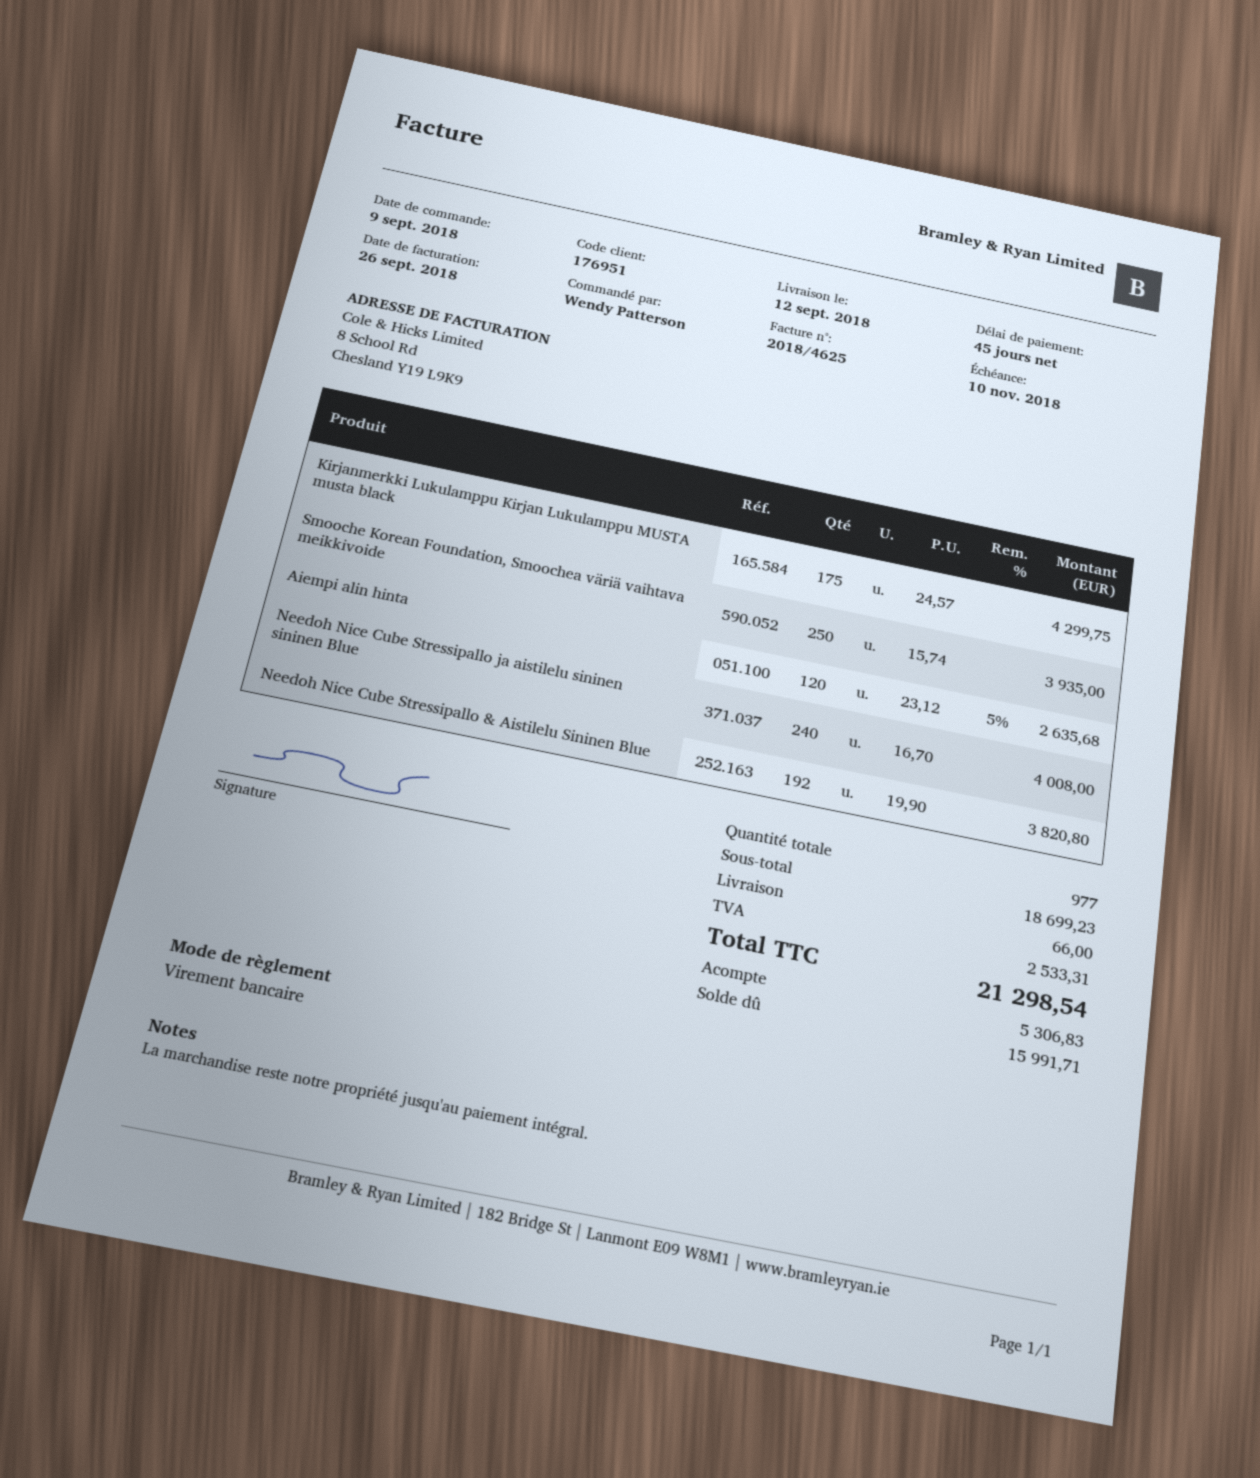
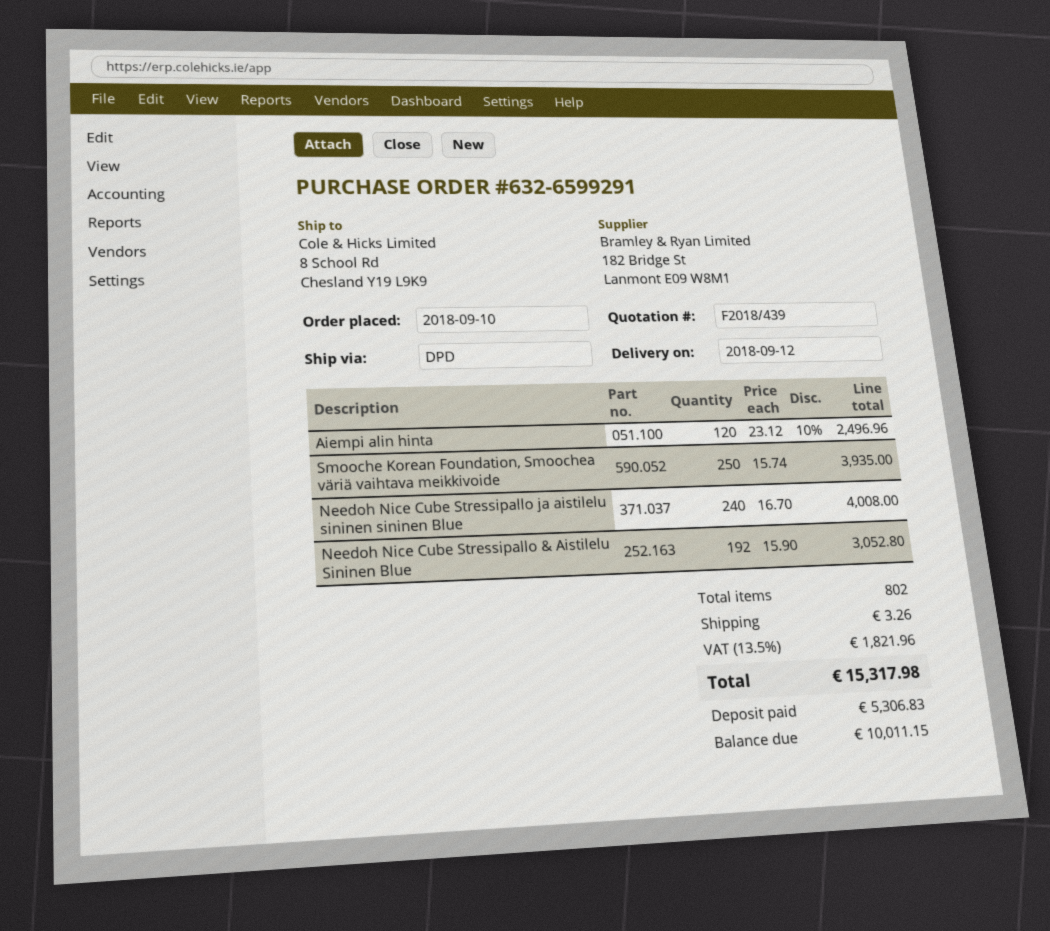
order date: 2018-09-09 -> 2018-09-10
Kirjanmerkki Lukulamppu Kirjan Lukulamppu MUSTA musta black: 175 x 24.57 = 4299.75 -> none
Aiempi alin hinta: 120 x 23.12 - 5% = 2635.68 -> 120 x 23.12 - 10% = 2496.96
Needoh Nice Cube Stressipallo & Aistilelu Sininen Blue: 192 x 19.90 = 3820.80 -> 192 x 15.90 = 3052.80
total quantity: 977 -> 802
shipping: 66.00 -> 3.26
tax: 2533.31 -> 1821.96
total: 21298.54 -> 15317.98
balance: 15991.71 -> 10011.15

